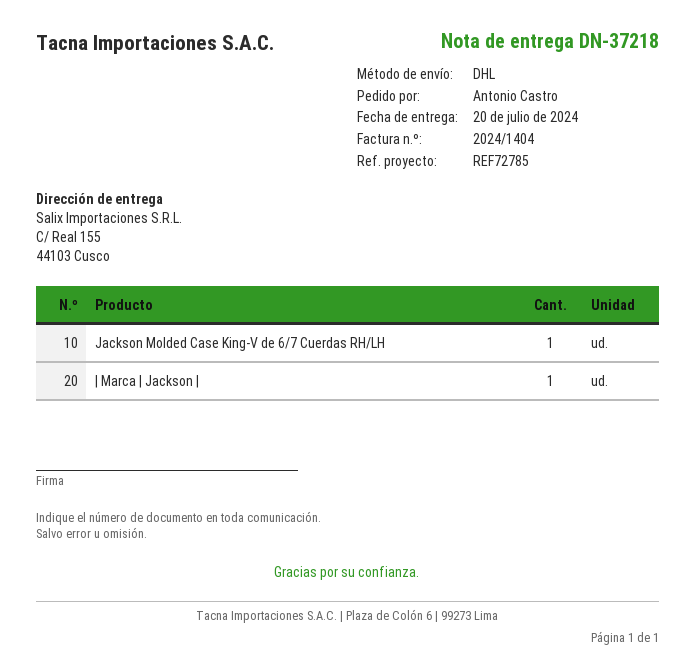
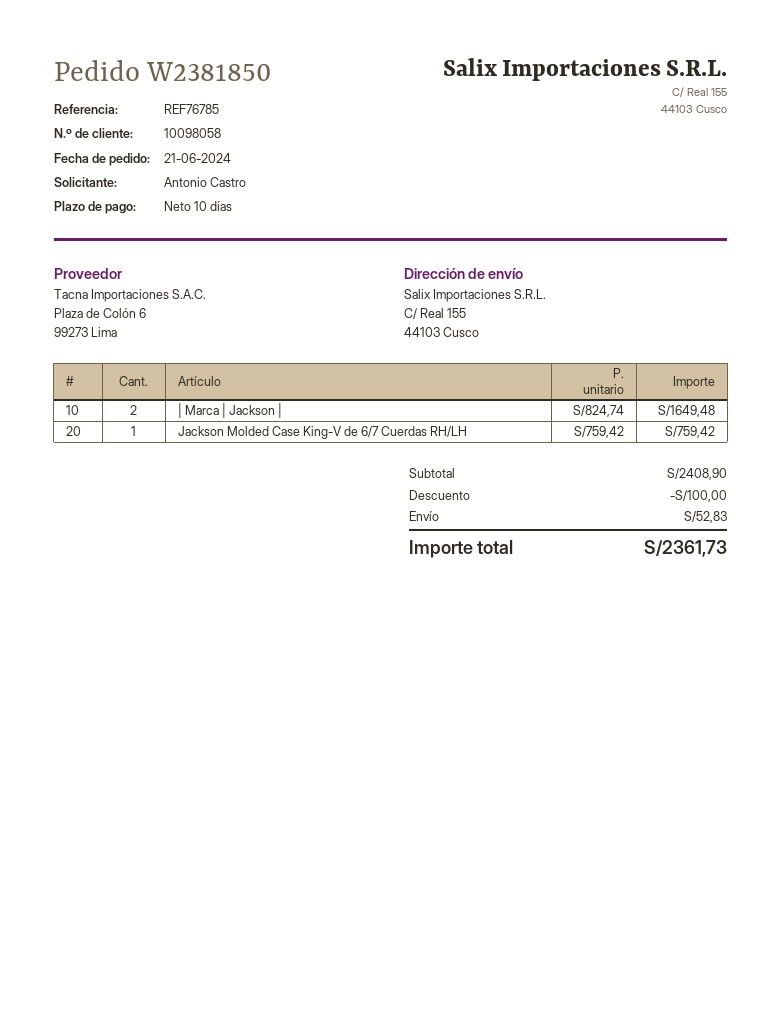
reference: REF72785 -> REF76785
| Marca | Jackson |: 1 -> 2

